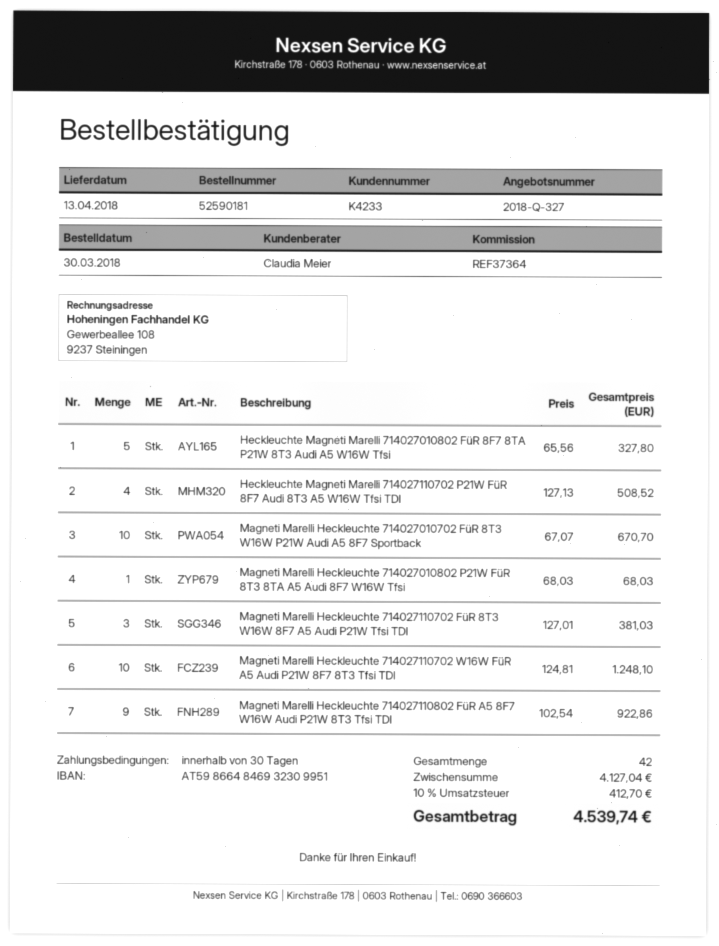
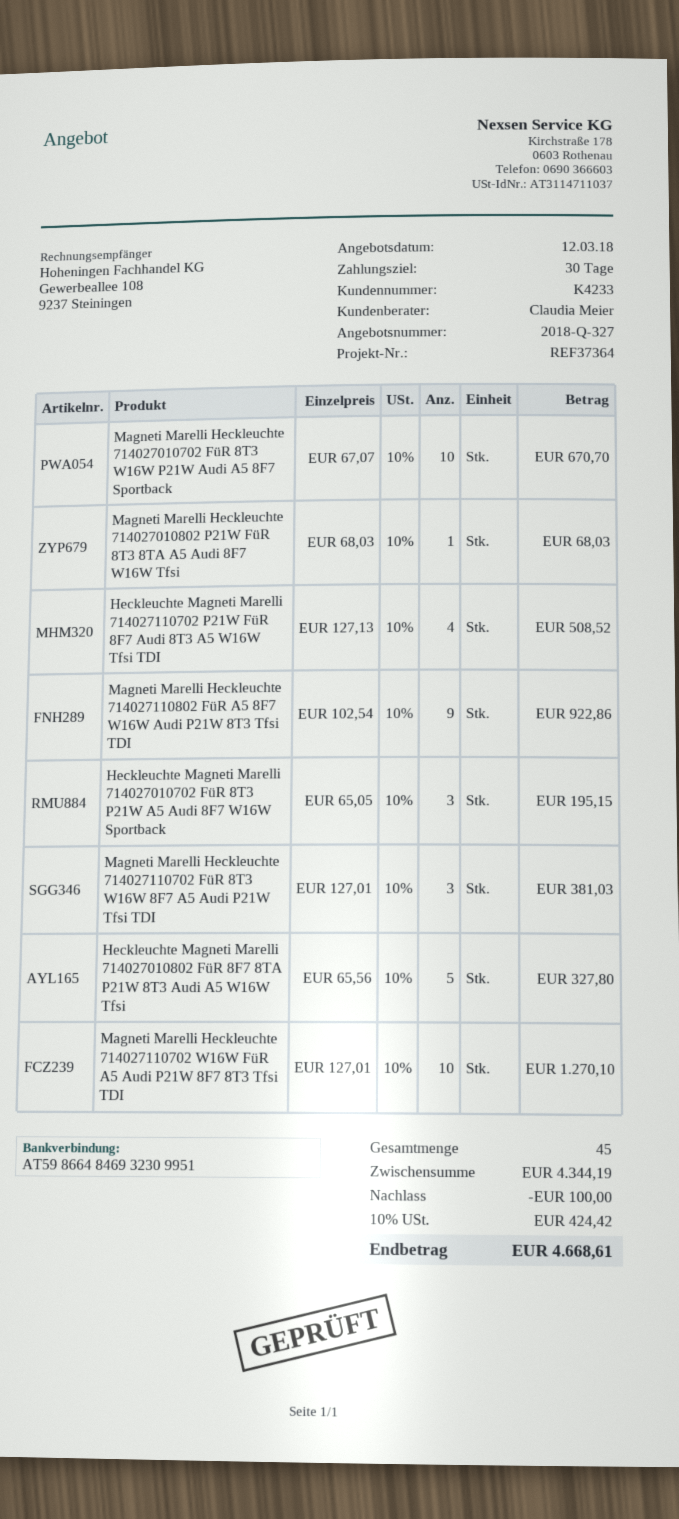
Magneti Marelli Heckleuchte 714027110702 W16W FüR A5 Audi P21W 8F7 8T3 Tfsi TDI: 10 x 124.81 = 1248.10 -> 10 x 127.01 = 1270.10
Heckleuchte Magneti Marelli 714027010702 FüR 8T3 P21W A5 Audi 8F7 W16W Sportback: none -> 3 x 65.05 = 195.15
total quantity: 42 -> 45
subtotal: 4127.04 -> 4344.19
discount: none -> 100.00
tax: 10% = 412.70 -> 10% = 424.42
total: 4539.74 -> 4668.61

